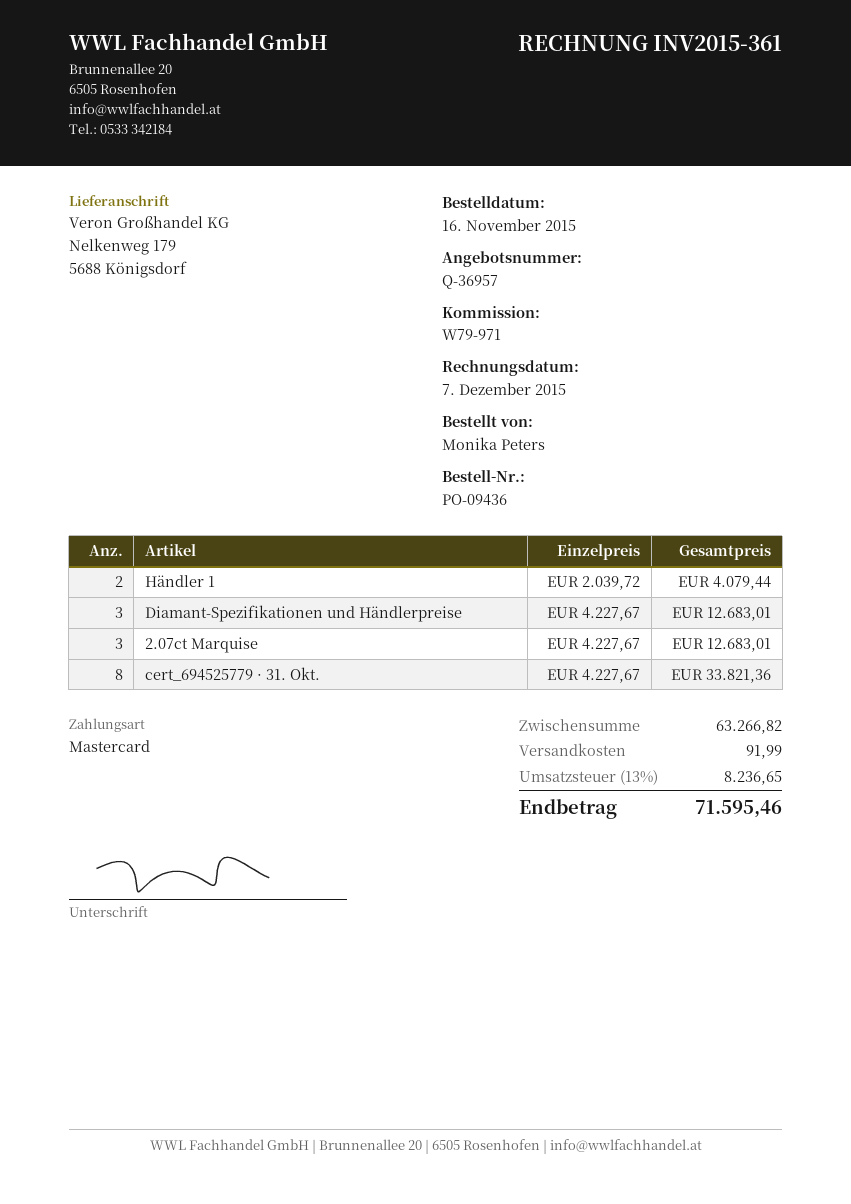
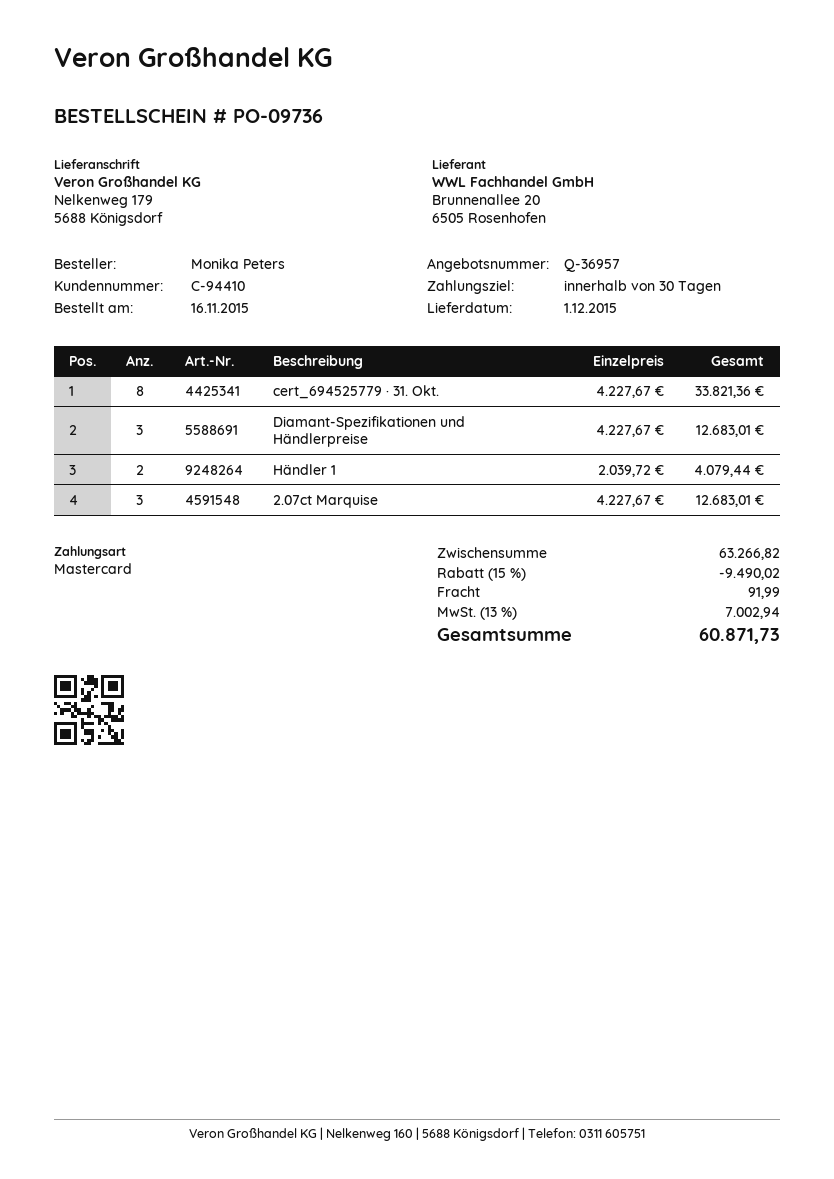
order number: PO-09436 -> PO-09736
discount: none -> 15% = 9490.02
tax: 13% = 8236.65 -> 13% = 7002.94
total: 71595.46 -> 60871.73

